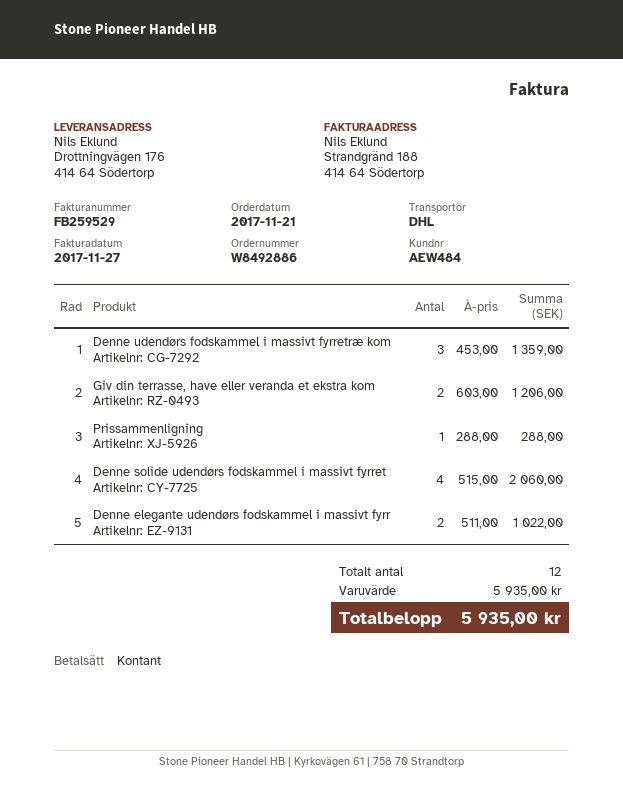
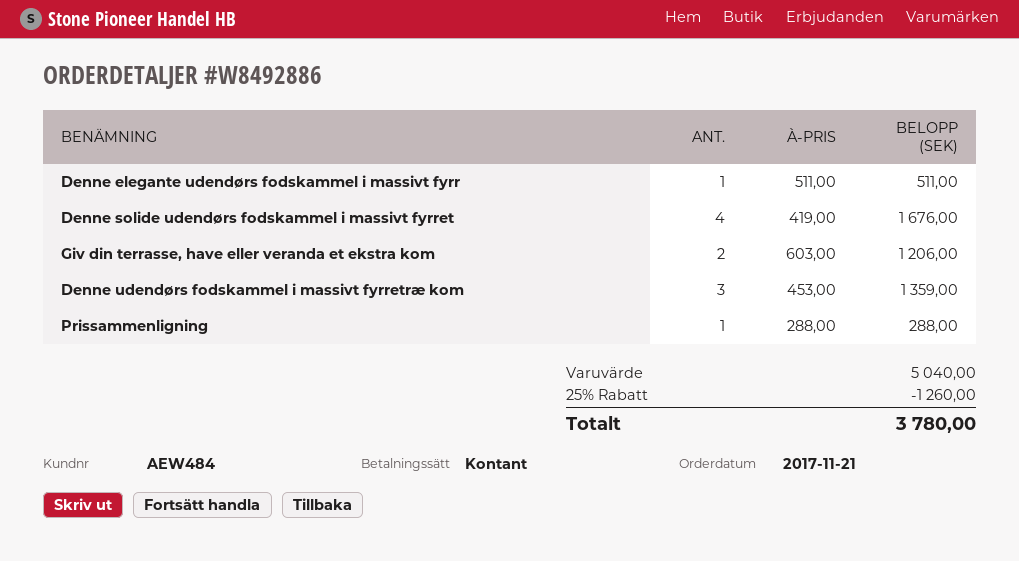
Denne solide udendørs fodskammel i massivt fyrret: 4 x 515.00 = 2060.00 -> 4 x 419.00 = 1676.00
Denne elegante udendørs fodskammel i massivt fyrr: 2 x 511.00 = 1022.00 -> 1 x 511.00 = 511.00
subtotal: 5935.00 -> 5040.00
discount: none -> 25% = 1260.00
total: 5935.00 -> 3780.00

